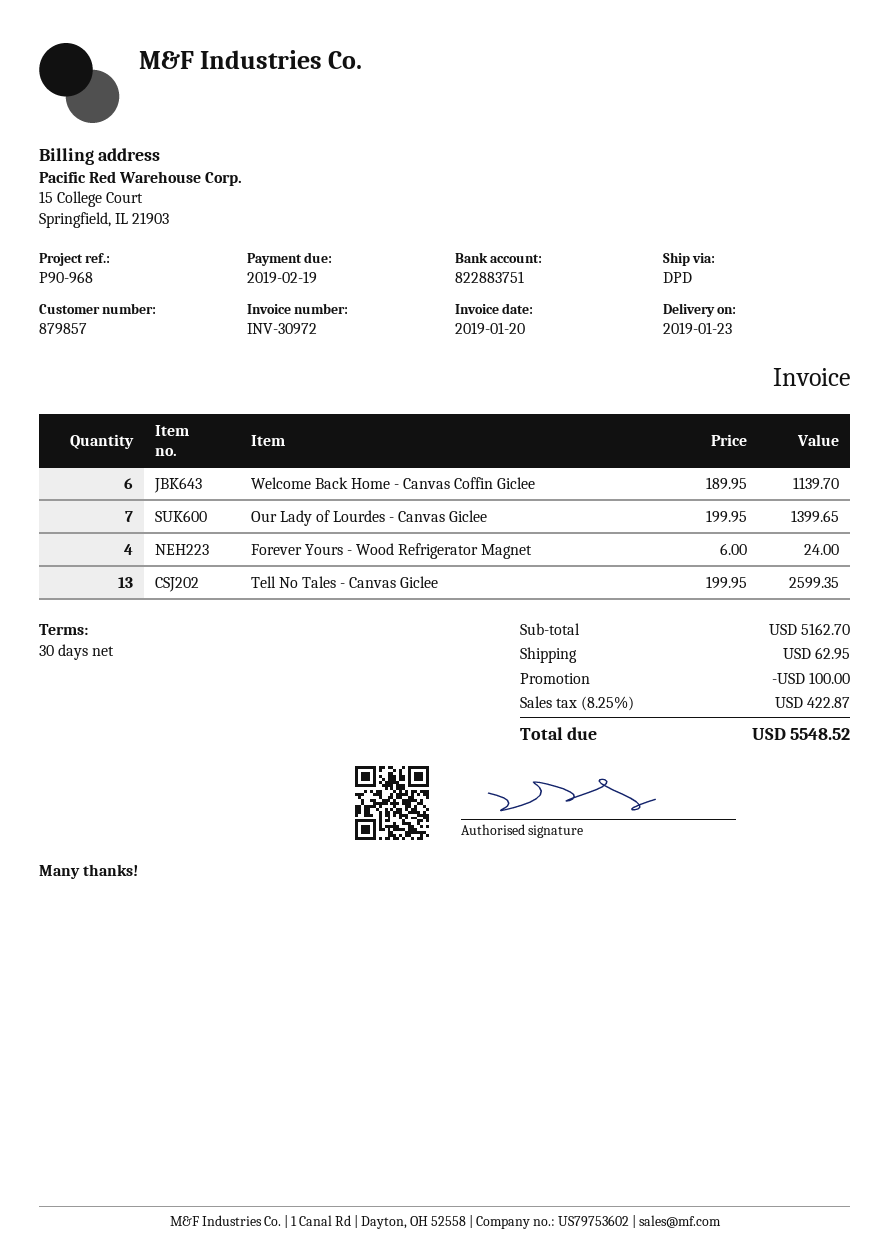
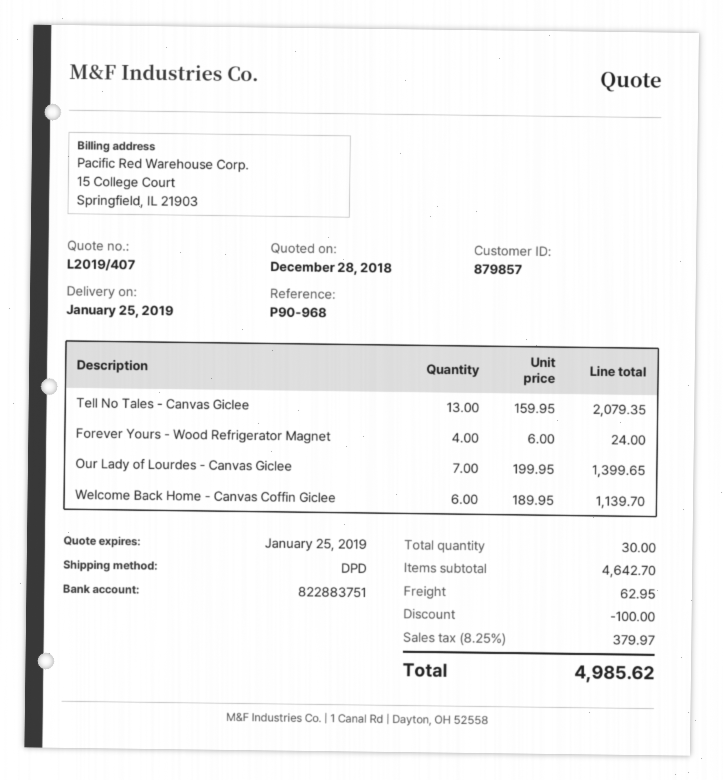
delivery date: 2019-01-23 -> 2019-01-25
Tell No Tales - Canvas Giclee: 13 x 199.95 = 2599.35 -> 13 x 159.95 = 2079.35
subtotal: 5162.70 -> 4642.70
tax: 8.25% = 422.87 -> 8.25% = 379.97
total: 5548.52 -> 4985.62

